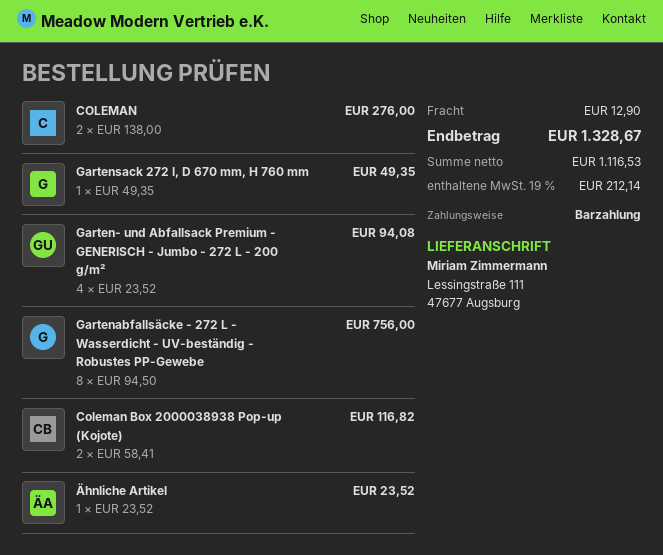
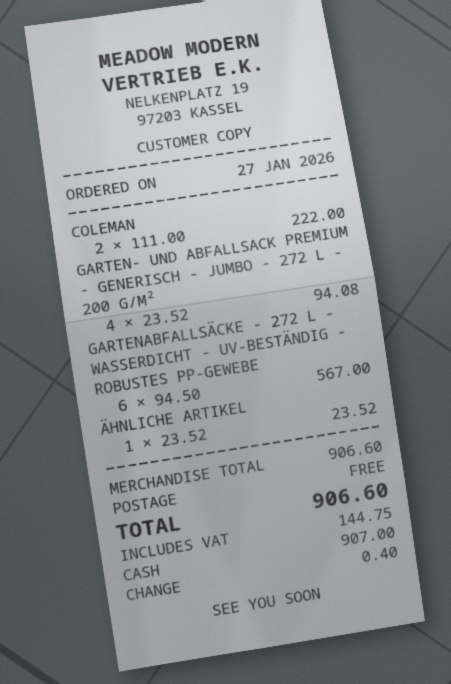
COLEMAN: 2 x 138.00 = 276.00 -> 2 x 111.00 = 222.00
Gartensack 272 l, D 670 mm, H 760 mm: 1 x 49.35 = 49.35 -> none
Gartenabfallsäcke - 272 L - Wasserdicht - UV-beständig - Robustes PP-Gewebe: 8 x 94.50 = 756.00 -> 6 x 94.50 = 567.00
Coleman Box 2000038938 Pop-up (Kojote): 2 x 58.41 = 116.82 -> none
shipping: 12.90 -> 0.00
tax: 212.14 -> 144.75
total: 1328.67 -> 906.60

